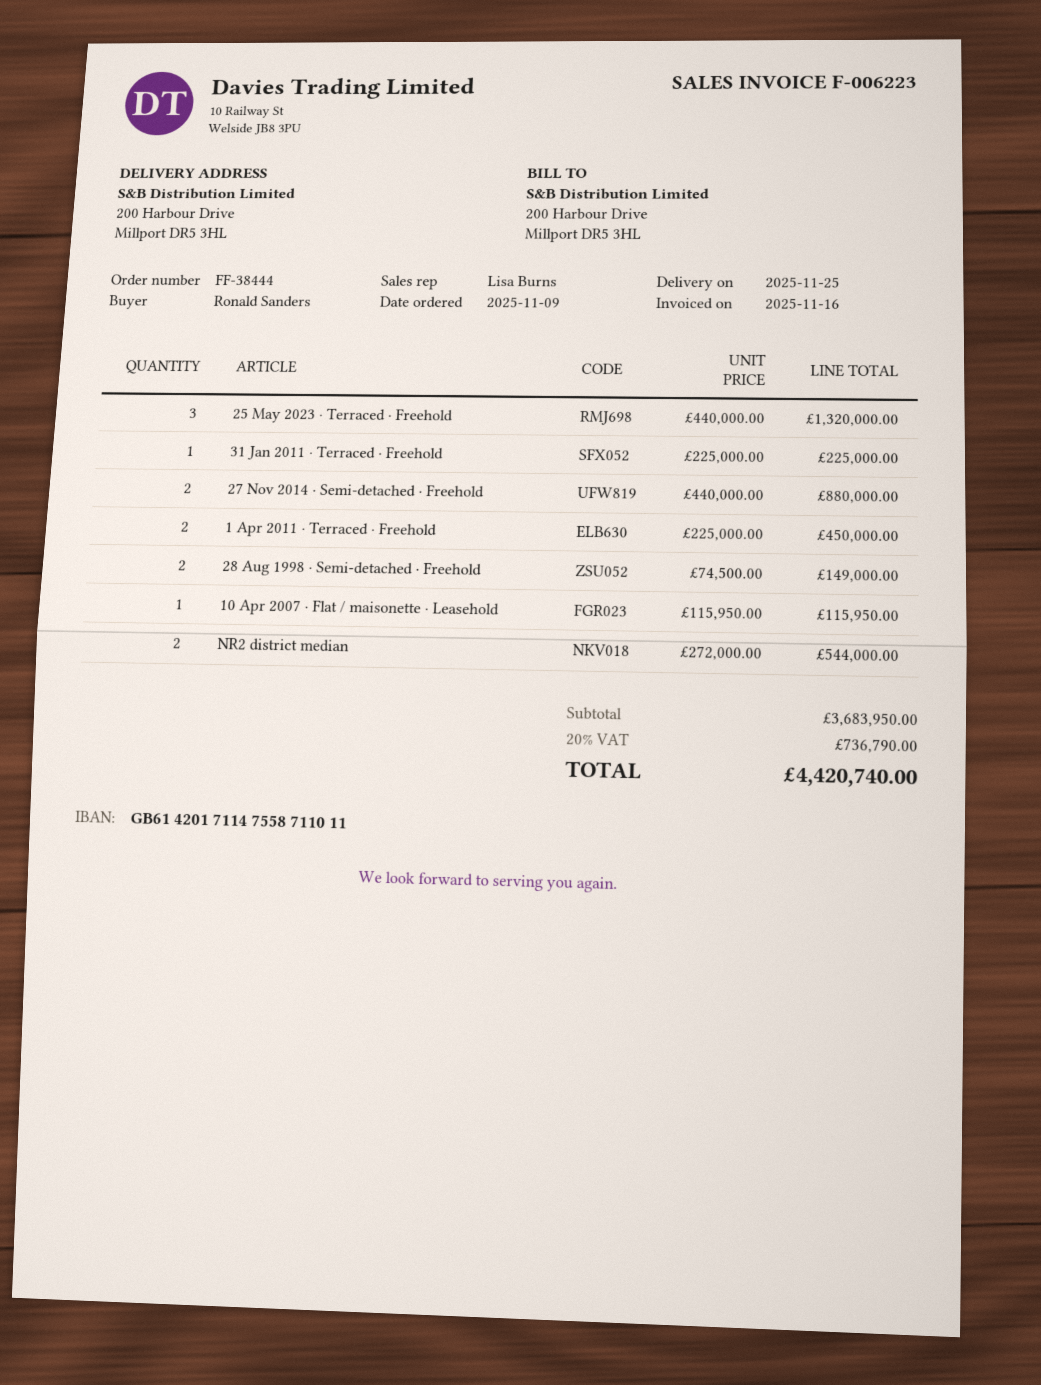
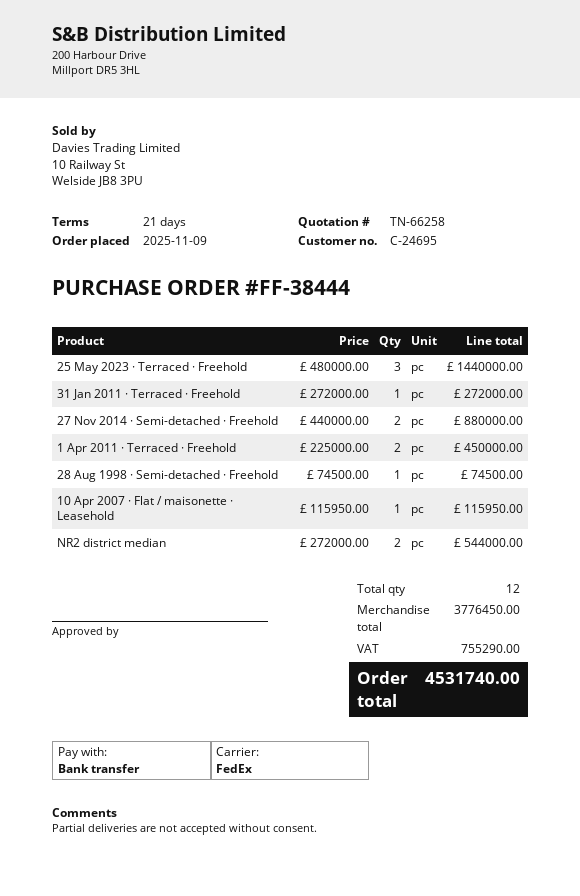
25 May 2023 · Terraced · Freehold: 3 x 440000.00 = 1320000.00 -> 3 x 480000.00 = 1440000.00
31 Jan 2011 · Terraced · Freehold: 1 x 225000.00 = 225000.00 -> 1 x 272000.00 = 272000.00
28 Aug 1998 · Semi-detached · Freehold: 2 x 74500.00 = 149000.00 -> 1 x 74500.00 = 74500.00
subtotal: 3683950.00 -> 3776450.00
tax: 736790.00 -> 755290.00
total: 4420740.00 -> 4531740.00

